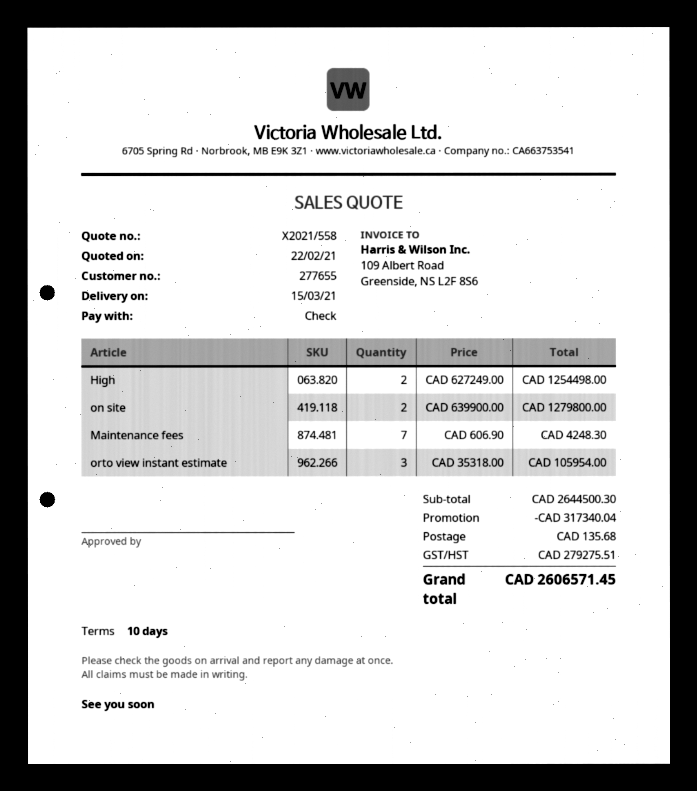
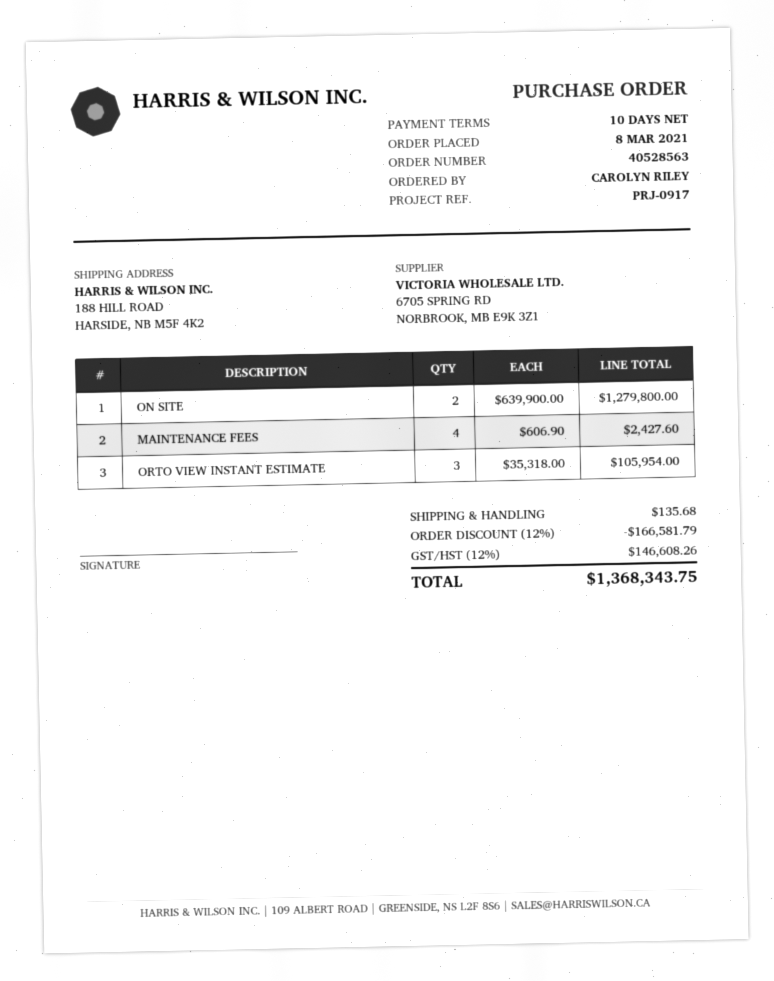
High: 2 x 627249.00 = 1254498.00 -> none
Maintenance fees: 7 x 606.90 = 4248.30 -> 4 x 606.90 = 2427.60
discount: 317340.04 -> 166581.79
tax: 279275.51 -> 146608.26
total: 2606571.45 -> 1368343.75

